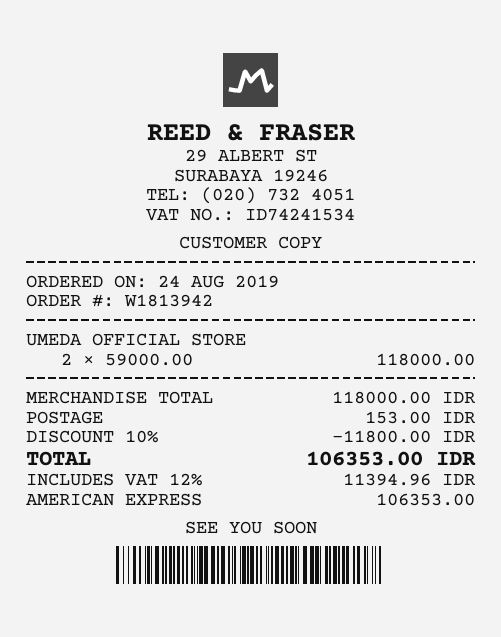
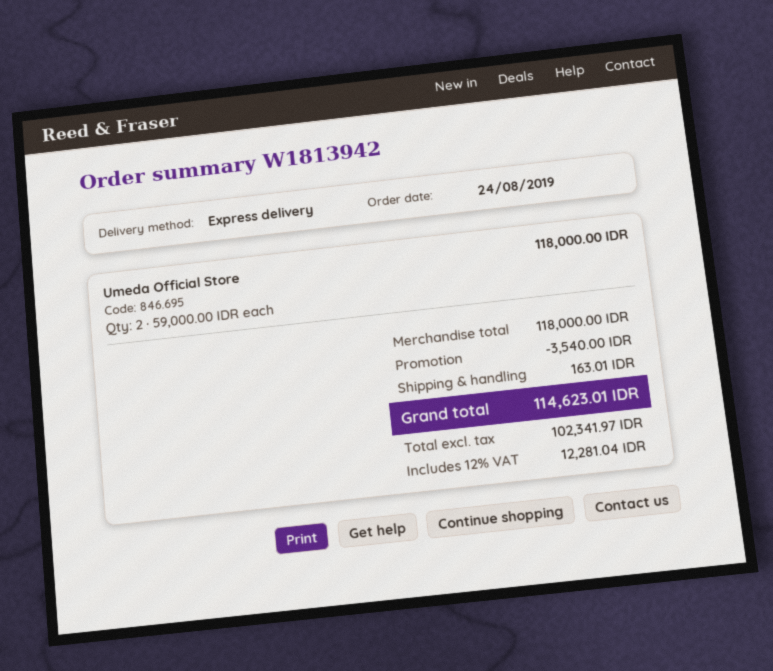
discount: 11800.00 -> 3540.00
shipping: 153.00 -> 163.01
tax: 12% = 11394.96 -> 12% = 12281.04
total: 106353.00 -> 114623.01

